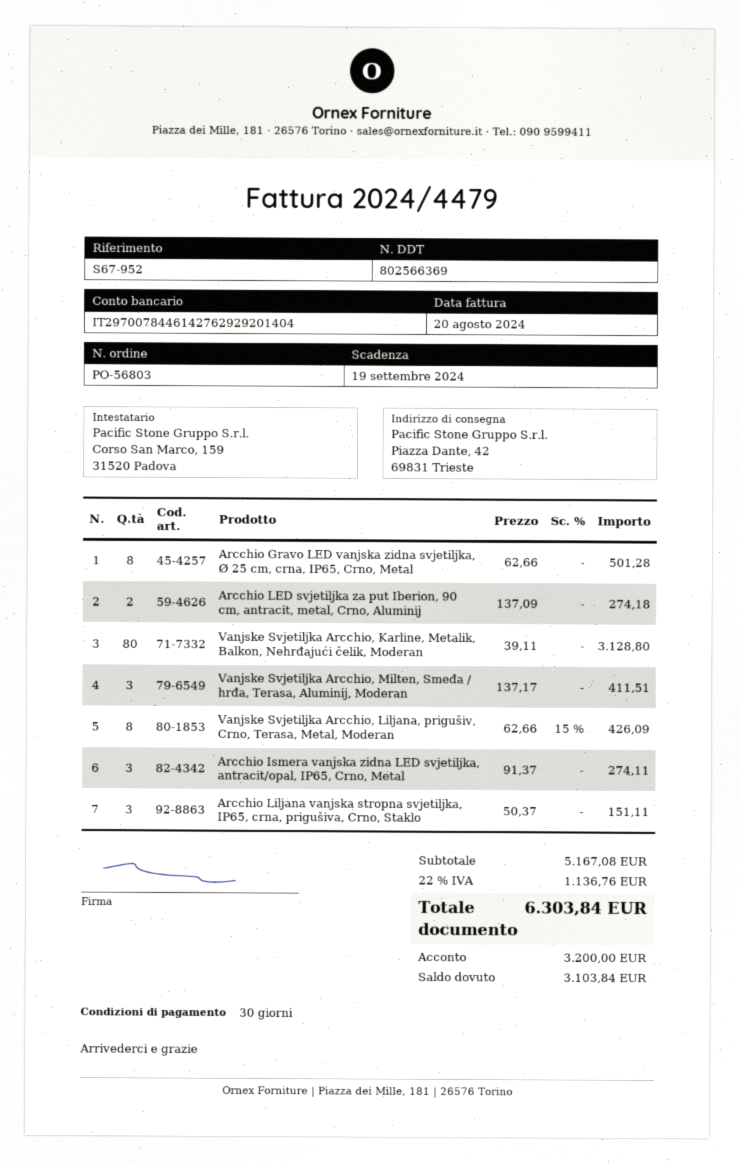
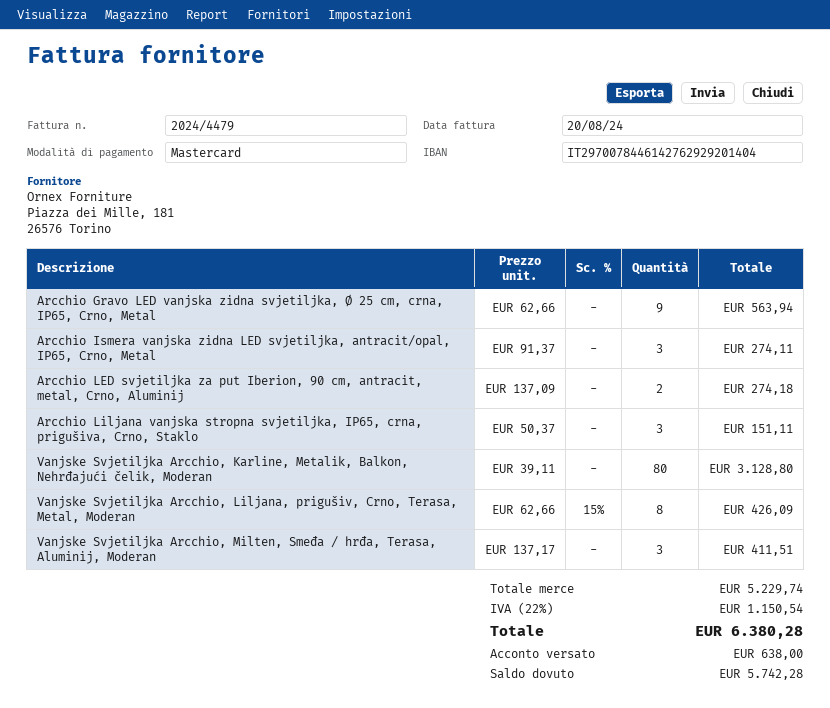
Arcchio Gravo LED vanjska zidna svjetiljka, Ø 25 cm, crna, IP65, Crno, Metal: 8 x 62.66 = 501.28 -> 9 x 62.66 = 563.94
subtotal: 5167.08 -> 5229.74
tax: 22% = 1136.76 -> 22% = 1150.54
total: 6303.84 -> 6380.28
deposit: 3200.00 -> 638.00
balance: 3103.84 -> 5742.28

